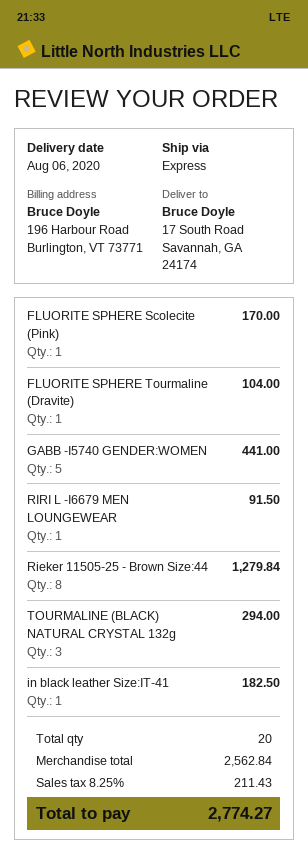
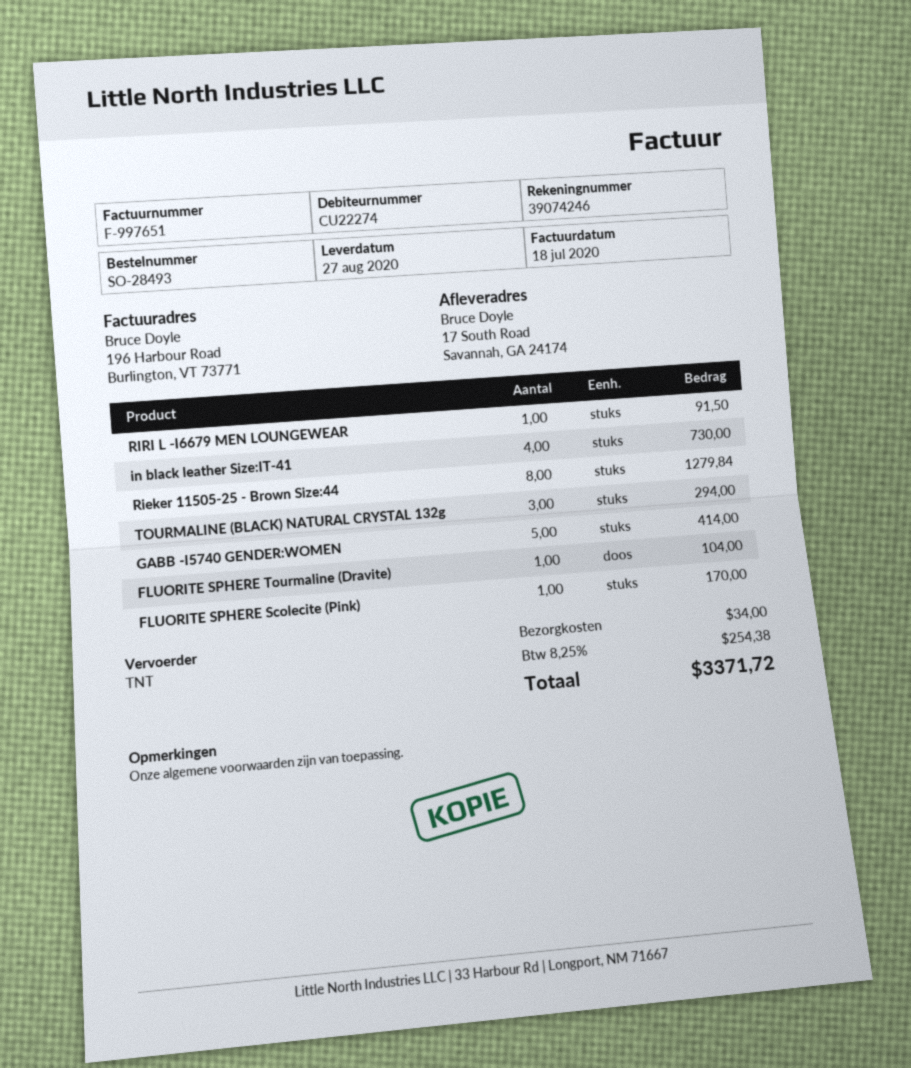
delivery date: 2020-08-06 -> 2020-08-27
shipping method: express -> TNT
GABB -I5740 GENDER:WOMEN: 5 for 441.00 -> 5 for 414.00
in black leather Size:IT-41: 1 for 182.50 -> 4 for 730.00
shipping: none -> 34.00
tax: 8.25% = 211.43 -> 8.25% = 254.38
total: 2774.27 -> 3371.72

